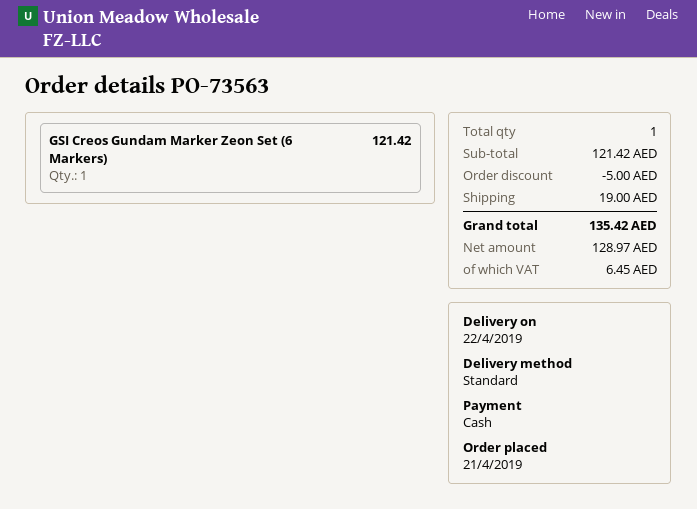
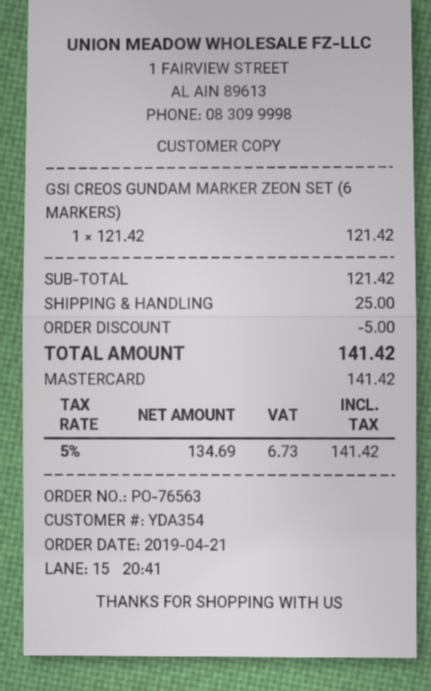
order number: PO-73563 -> PO-76563
payment method: cash -> Mastercard
shipping: 19.00 -> 25.00
net: 128.97 -> 134.69
tax: 6.45 -> 6.73
total: 135.42 -> 141.42

